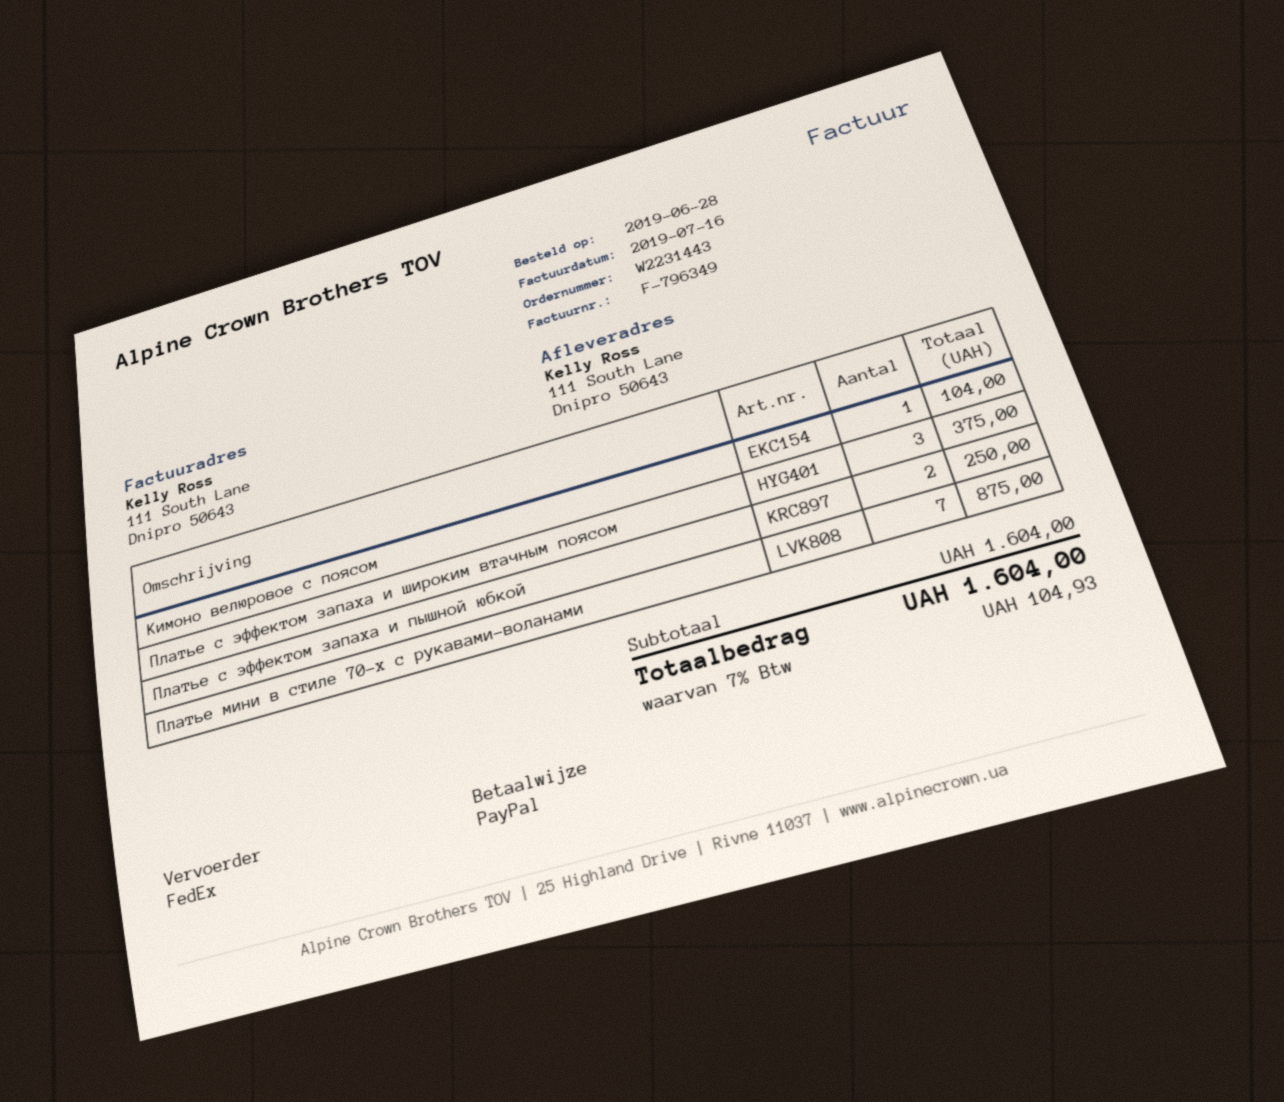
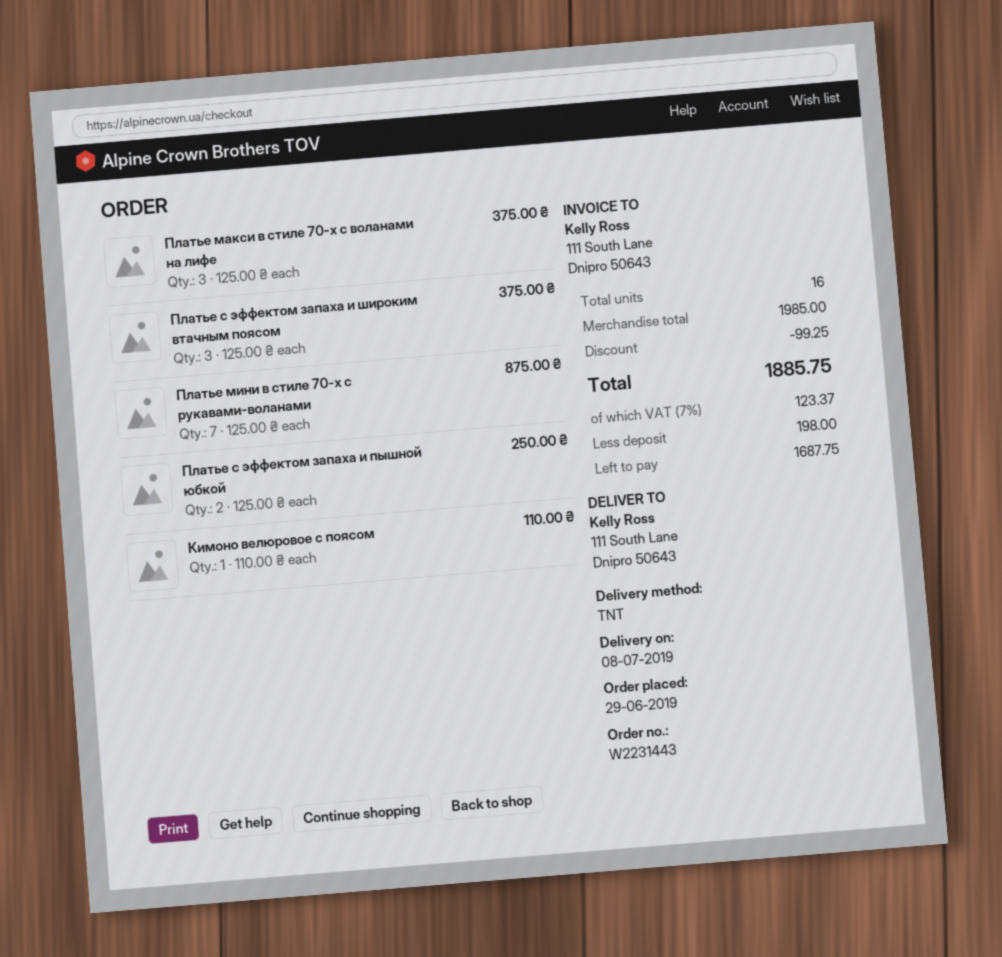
order date: 2019-06-28 -> 2019-06-29
shipping method: FedEx -> TNT
Кимоно велюровое с поясом: 1 for 104.00 -> 1 for 110.00
Платье макси в стиле 70-х с воланами на лифе: none -> 3 for 375.00
subtotal: 1604.00 -> 1985.00
discount: none -> 99.25
tax: 7% = 104.93 -> 7% = 123.37
total: 1604.00 -> 1885.75

